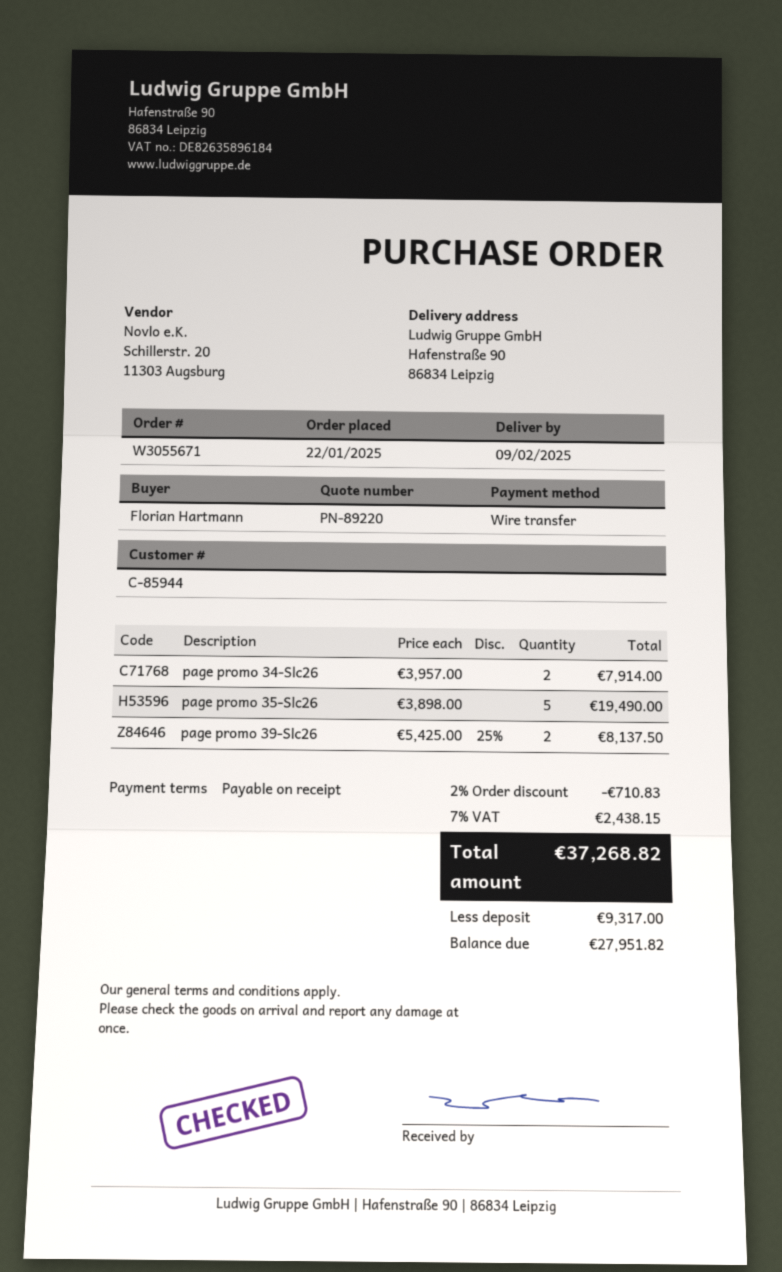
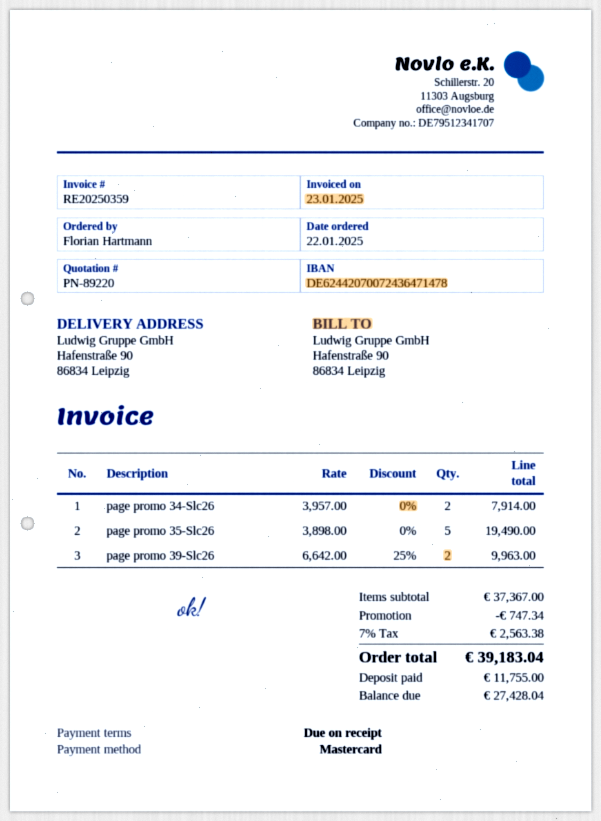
payment method: bank transfer -> Mastercard
page promo 39-Slc26: 2 x 5425.00 - 25% = 8137.50 -> 2 x 6642.00 - 25% = 9963.00
discount: 710.83 -> 747.34
tax: 7% = 2438.15 -> 7% = 2563.38
total: 37268.82 -> 39183.04
deposit: 9317.00 -> 11755.00
balance: 27951.82 -> 27428.04

